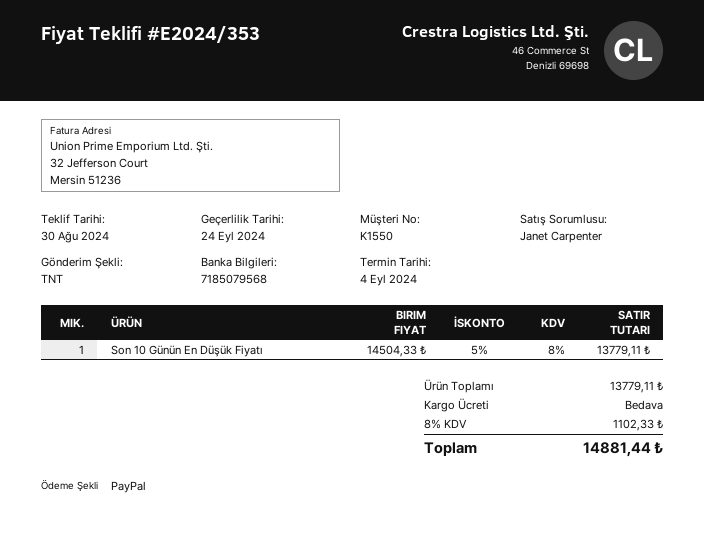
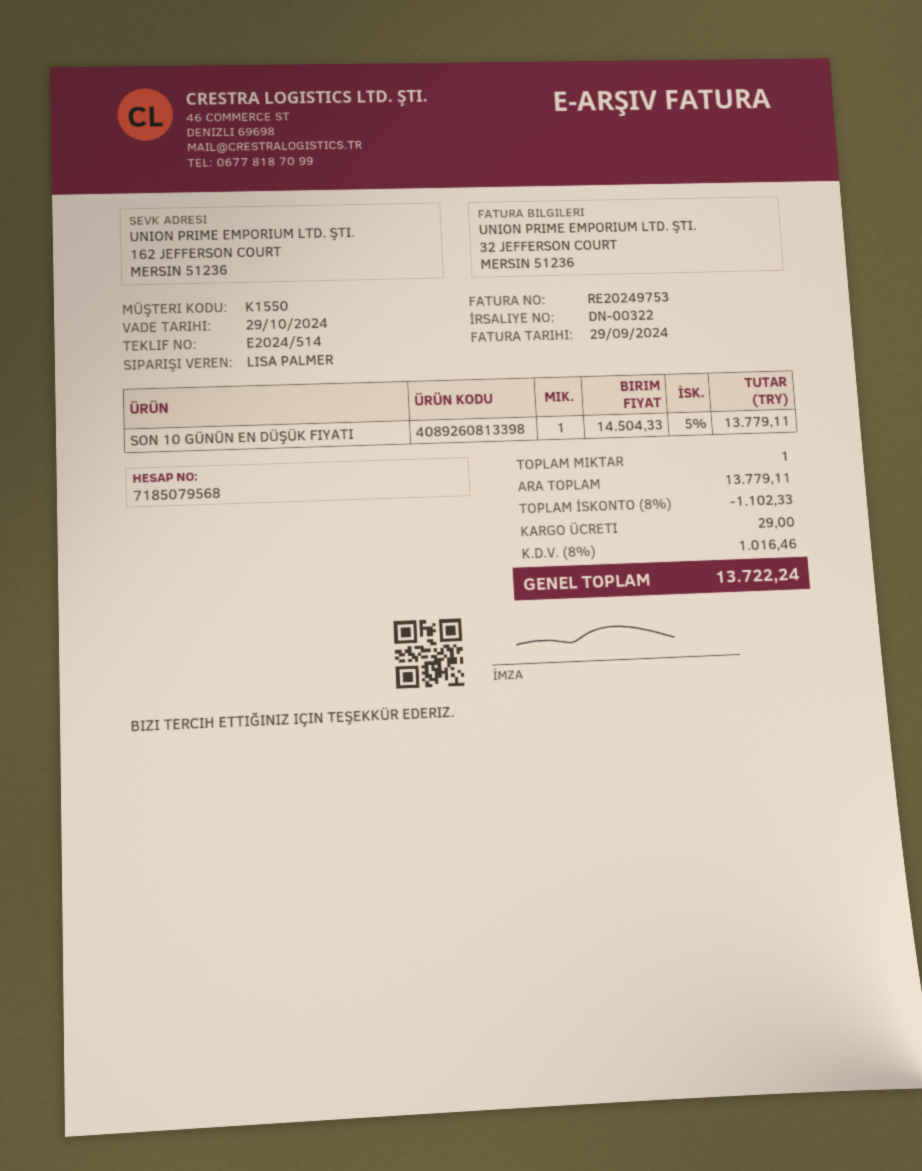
quote number: E2024/353 -> E2024/514
discount: none -> 8% = 1102.33
shipping: 0.00 -> 29.00
tax: 8% = 1102.33 -> 8% = 1016.46
total: 14881.44 -> 13722.24

